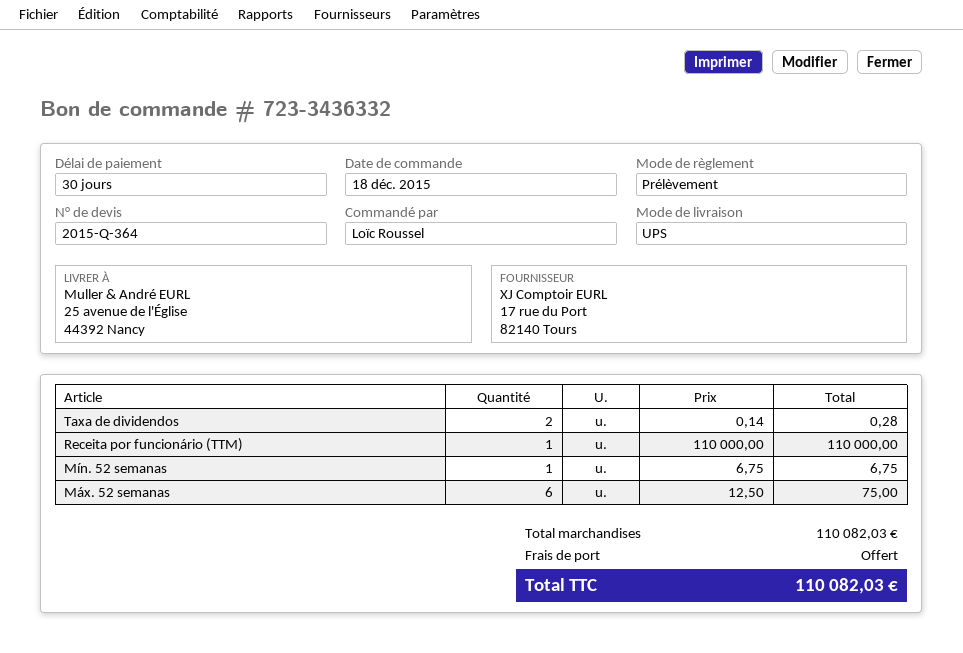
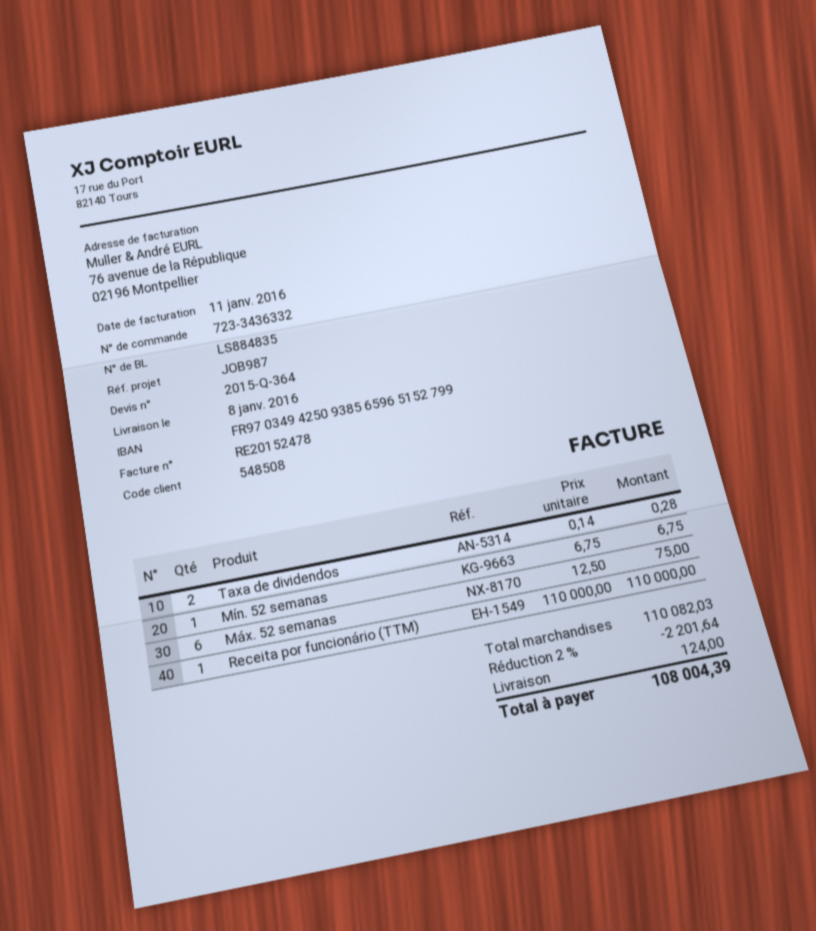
discount: none -> 2% = 2201.64
shipping: 0.00 -> 124.00
total: 110082.03 -> 108004.39

